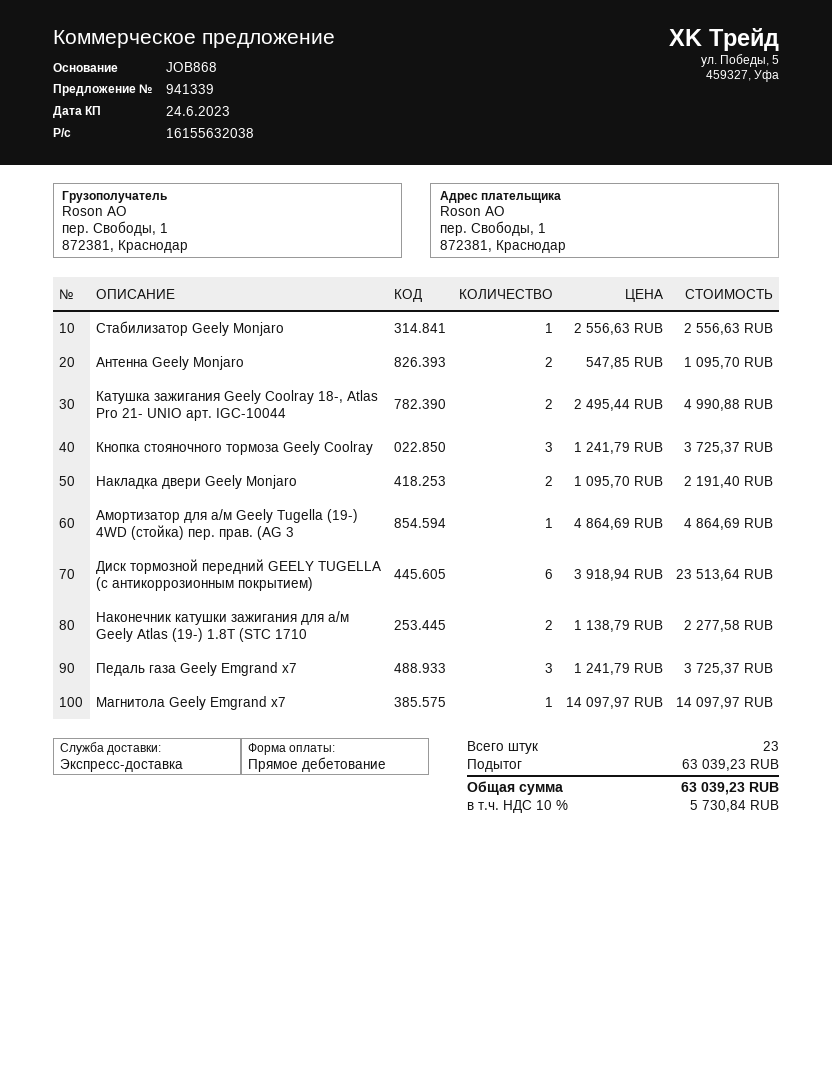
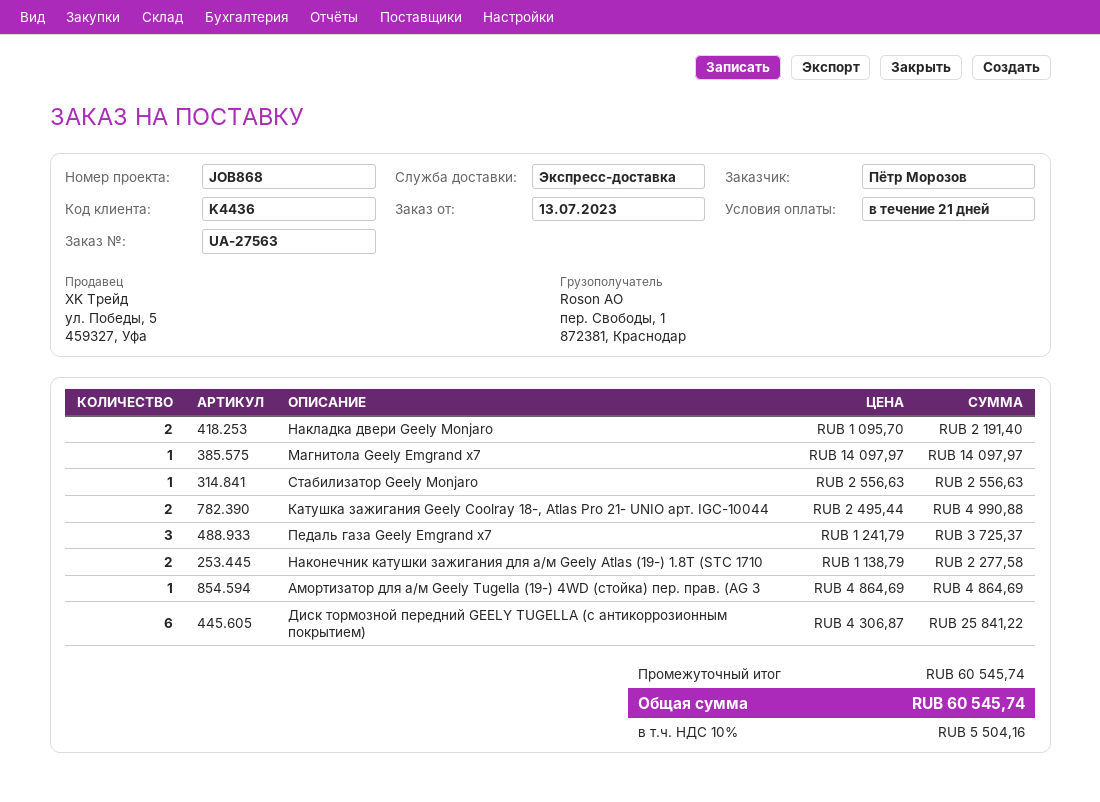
Антенна Geely Monjaro: 2 x 547.85 = 1095.70 -> none
Кнопка стояночного тормоза Geely Coolray: 3 x 1241.79 = 3725.37 -> none
Диск тормозной передний GEELY TUGELLA (с антикоррозионным покрытием): 6 x 3918.94 = 23513.64 -> 6 x 4306.87 = 25841.22
subtotal: 63039.23 -> 60545.74
tax: 10% = 5730.84 -> 10% = 5504.16
total: 63039.23 -> 60545.74

